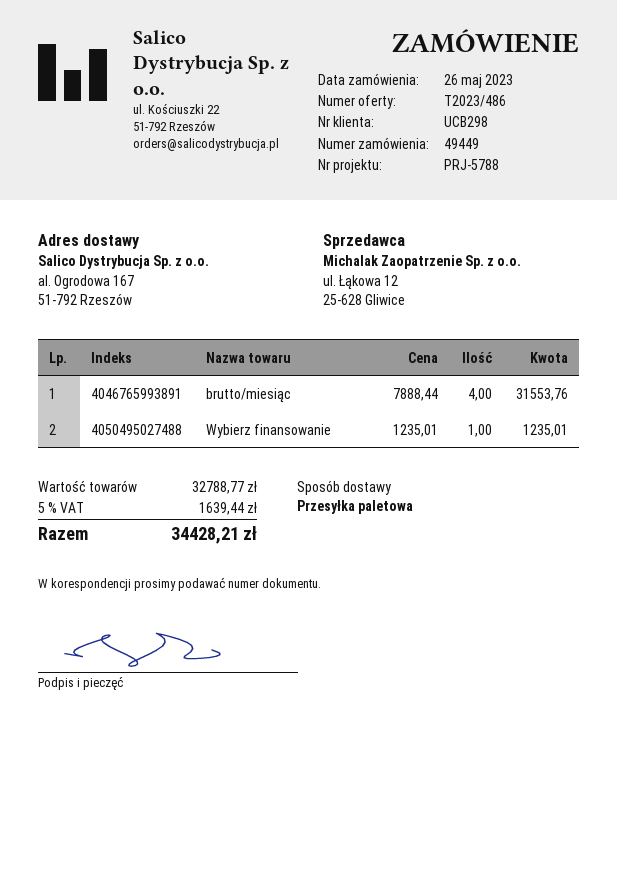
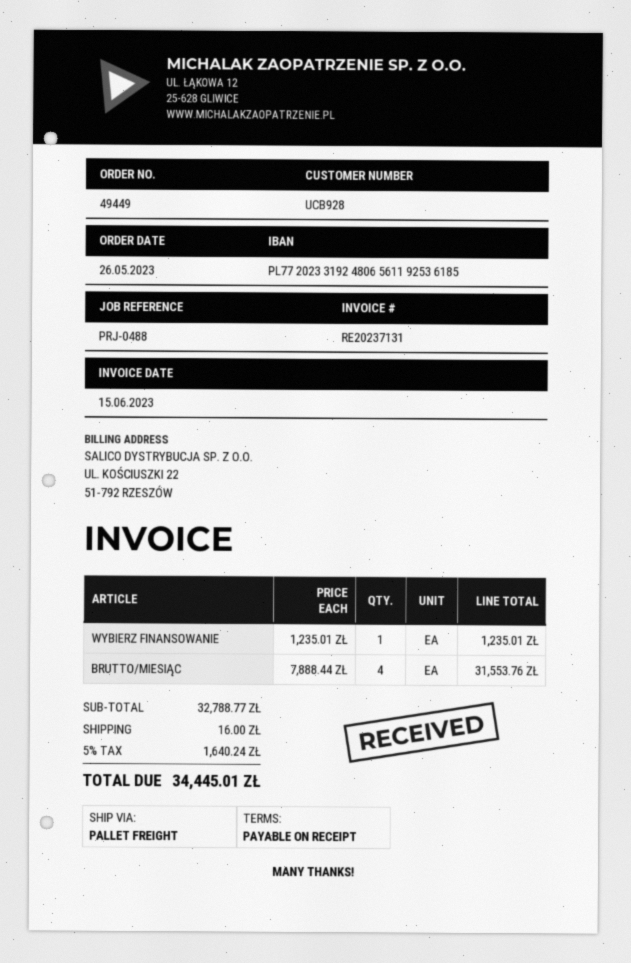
customer number: UCB298 -> UCB928
reference: PRJ-5788 -> PRJ-0488
shipping: none -> 16.00
tax: 5% = 1639.44 -> 5% = 1640.24
total: 34428.21 -> 34445.01

